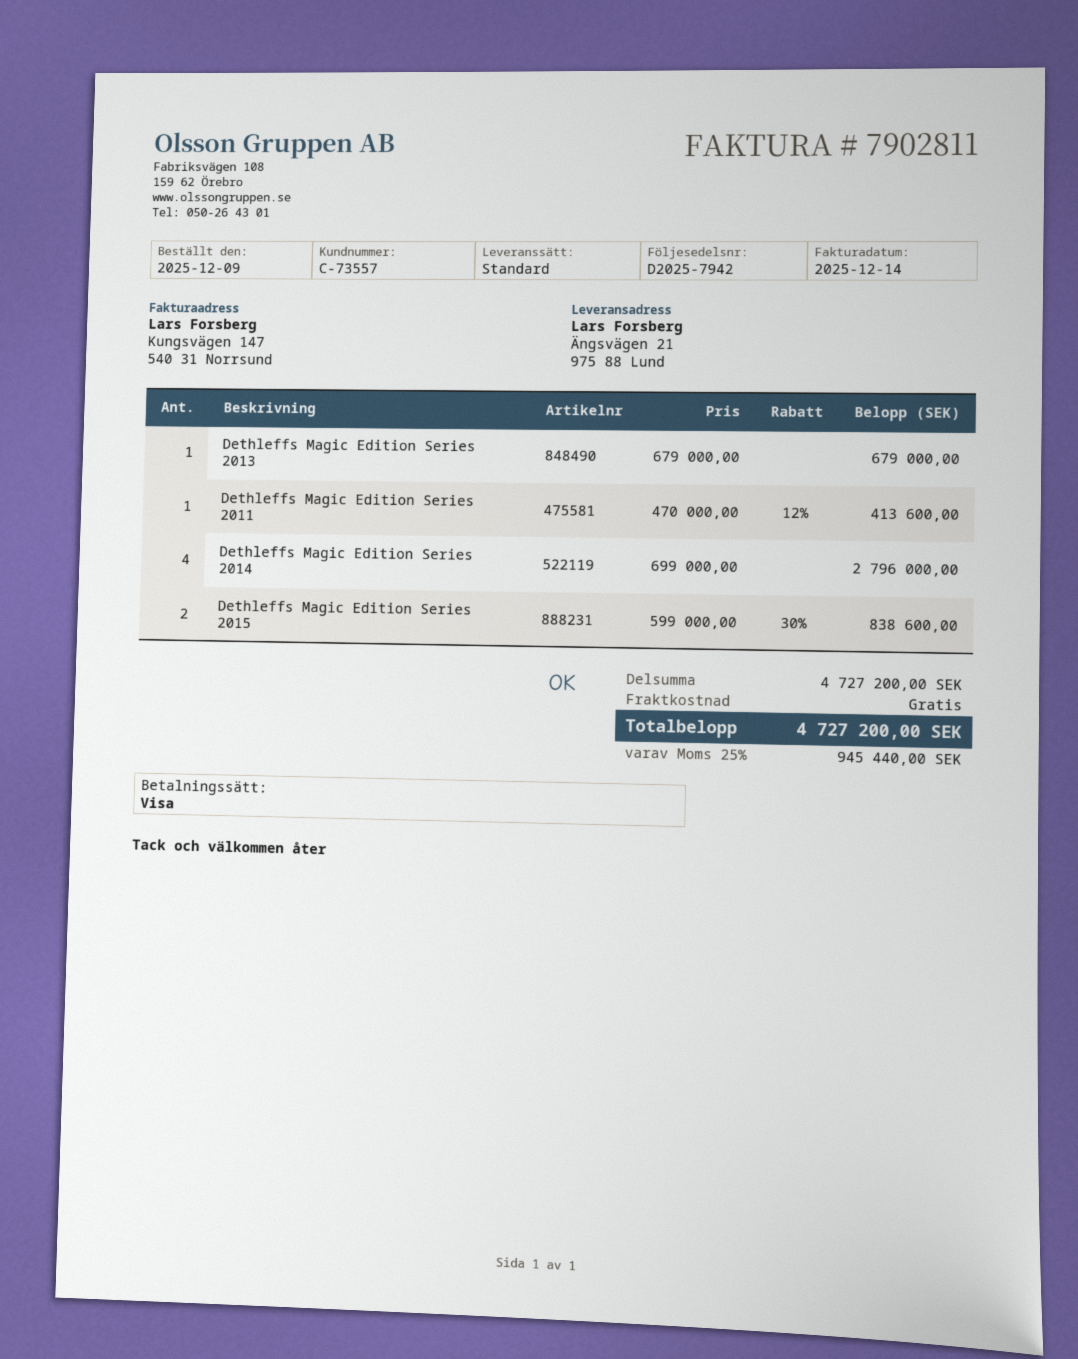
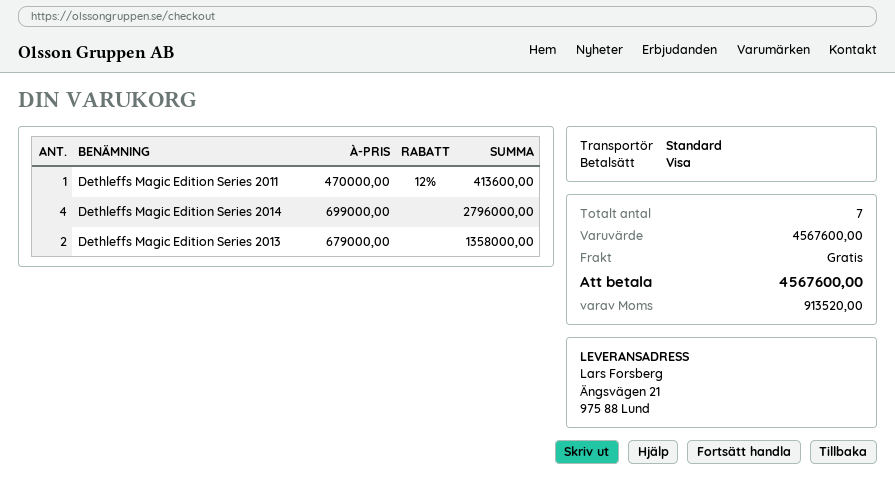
Dethleffs Magic Edition Series 2013: 1 x 679000.00 = 679000.00 -> 2 x 679000.00 = 1358000.00
Dethleffs Magic Edition Series 2015: 2 x 599000.00 - 30% = 838600.00 -> none
subtotal: 4727200.00 -> 4567600.00
tax: 945440.00 -> 913520.00
total: 4727200.00 -> 4567600.00

